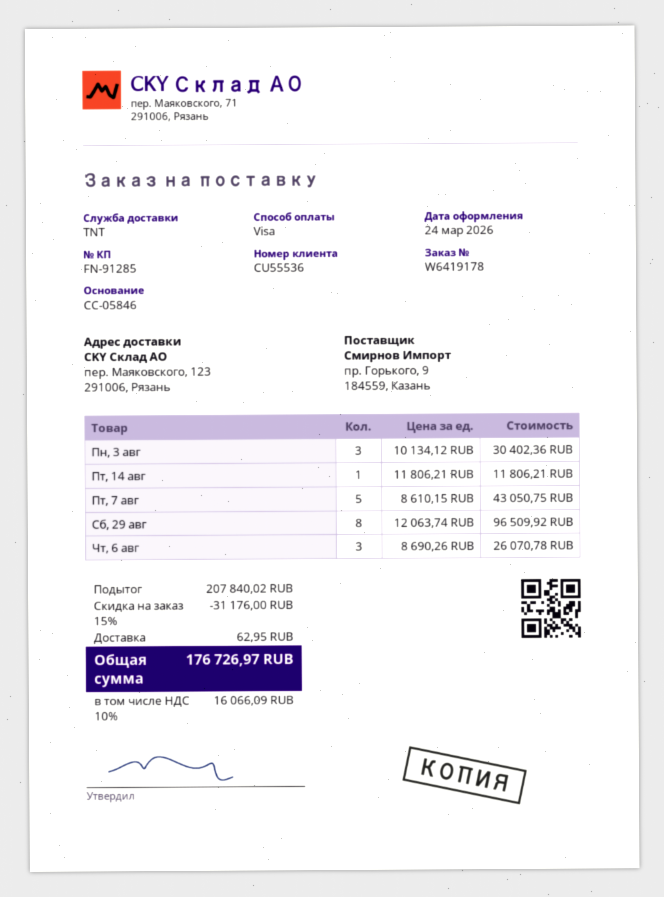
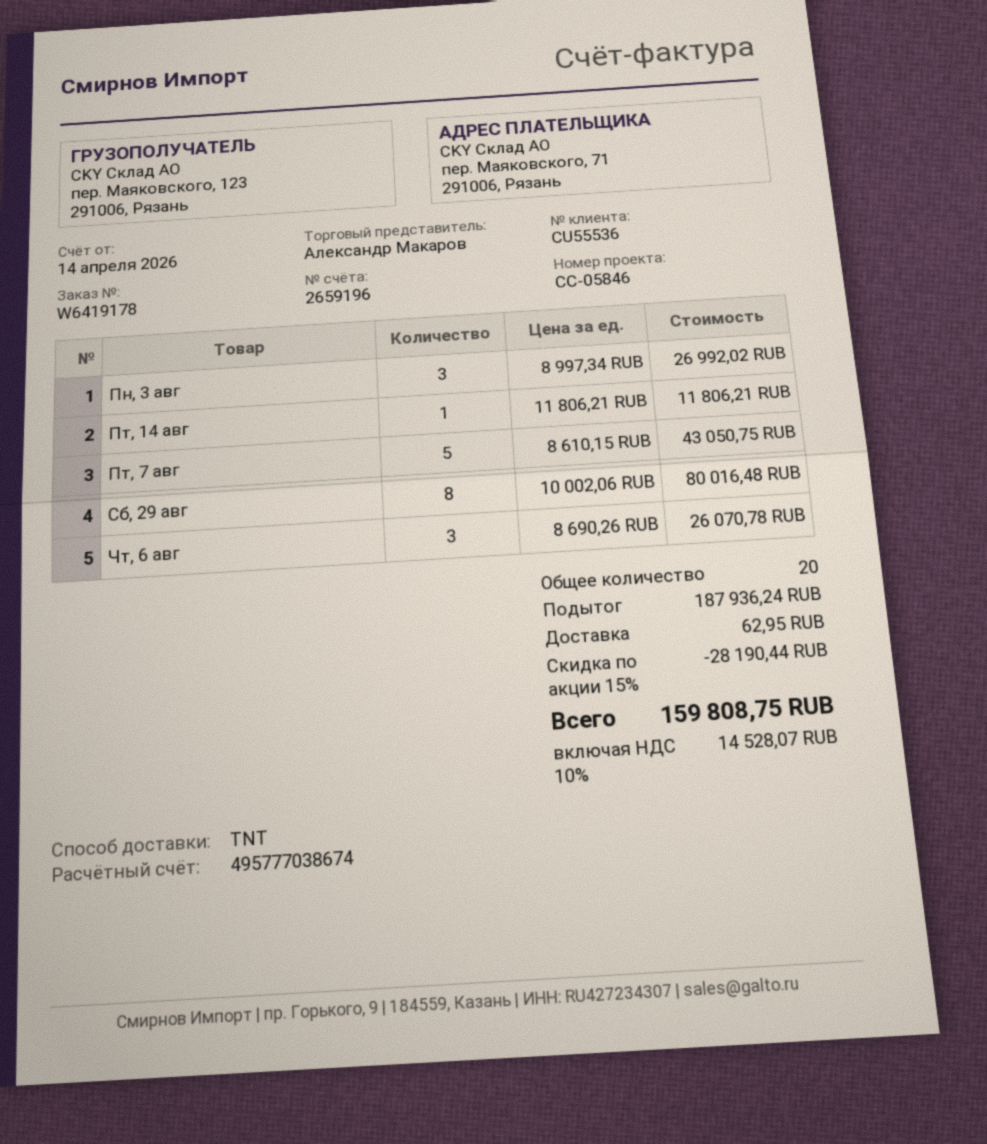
Пн, 3 авг: 3 x 10134.12 = 30402.36 -> 3 x 8997.34 = 26992.02
Сб, 29 авг: 8 x 12063.74 = 96509.92 -> 8 x 10002.06 = 80016.48
subtotal: 207840.02 -> 187936.24
discount: 15% = 31176.00 -> 15% = 28190.44
tax: 10% = 16066.09 -> 10% = 14528.07
total: 176726.97 -> 159808.75

